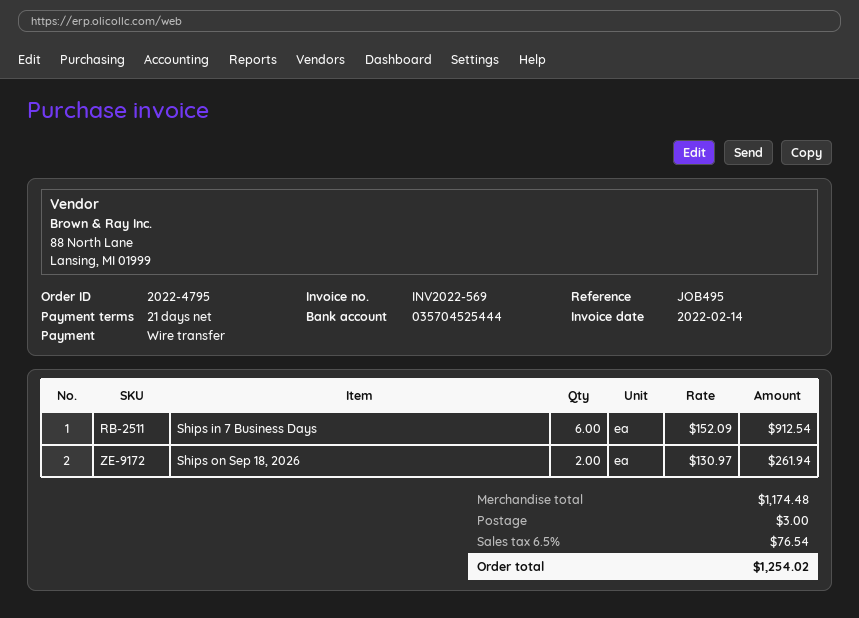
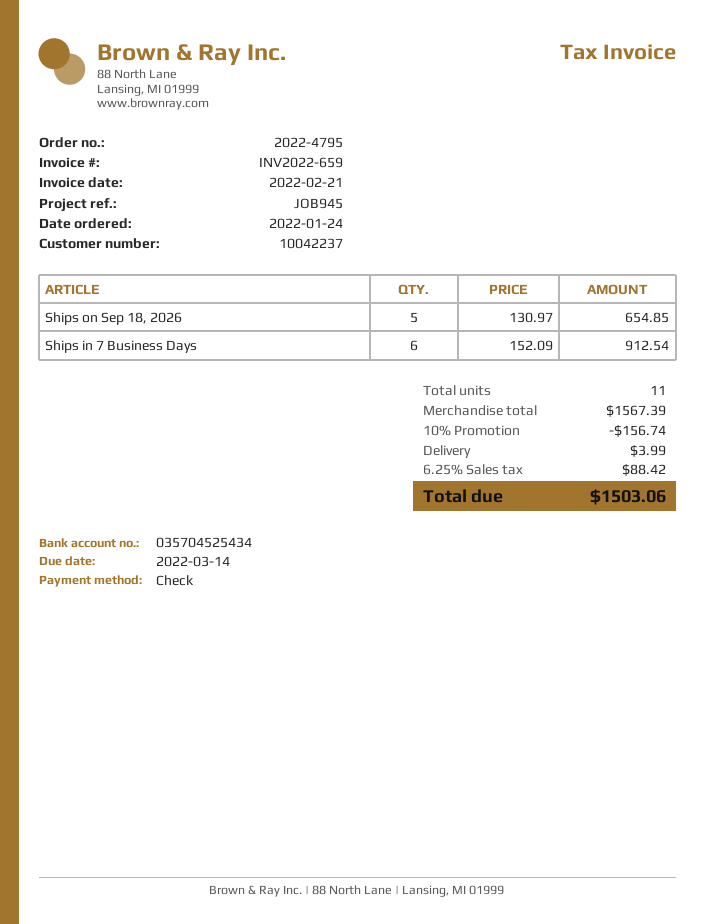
invoice number: INV2022-569 -> INV2022-659
invoice date: 2022-02-14 -> 2022-02-21
reference: JOB495 -> JOB945
payment method: bank transfer -> cheque
bank account: 035704525444 -> 035704525434
Ships on Sep 18, 2026: 2 x 130.97 = 261.94 -> 5 x 130.97 = 654.85
subtotal: 1174.48 -> 1567.39
discount: none -> 10% = 156.74
shipping: 3.00 -> 3.99
tax: 6.5% = 76.54 -> 6.25% = 88.42
total: 1254.02 -> 1503.06

